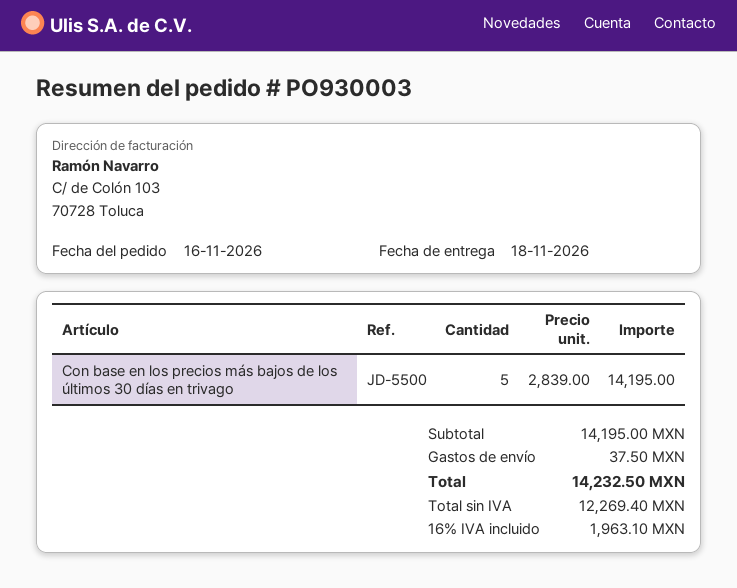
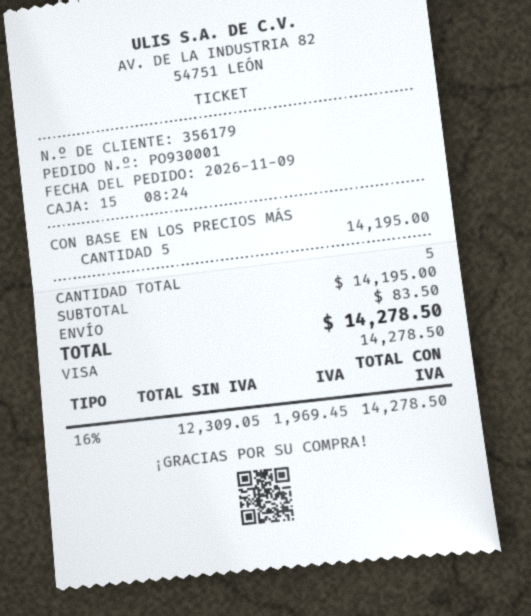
order number: PO930003 -> PO930001
order date: 2026-11-16 -> 2026-11-09
shipping: 37.50 -> 83.50
net: 12269.40 -> 12309.05
tax: 16% = 1963.10 -> 16% = 1969.45
total: 14232.50 -> 14278.50

